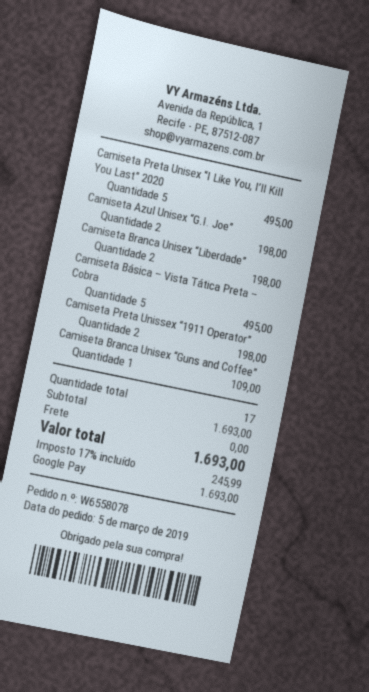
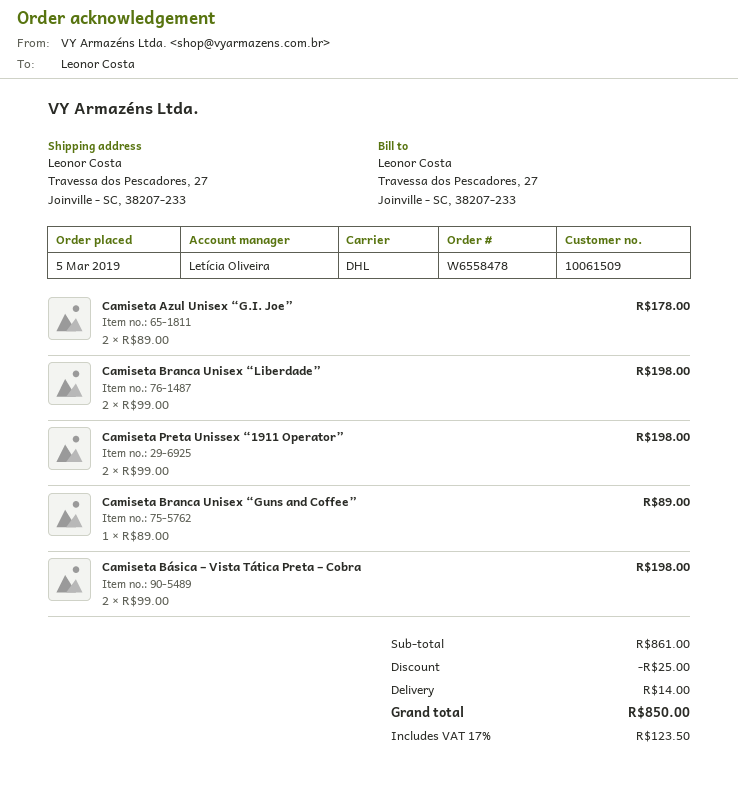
order number: W6558078 -> W6558478
Camiseta Preta Unisex “I Like You, I’ll Kill You Last” 2020: 5 for 495.00 -> none
Camiseta Azul Unisex “G.I. Joe”: 2 for 198.00 -> 2 for 178.00
Camiseta Básica – Vista Tática Preta – Cobra: 5 for 495.00 -> 2 for 198.00
Camiseta Branca Unisex “Guns and Coffee”: 1 for 109.00 -> 1 for 89.00
subtotal: 1693.00 -> 861.00
discount: none -> 25.00
shipping: 0.00 -> 14.00
tax: 17% = 245.99 -> 17% = 123.50
total: 1693.00 -> 850.00

